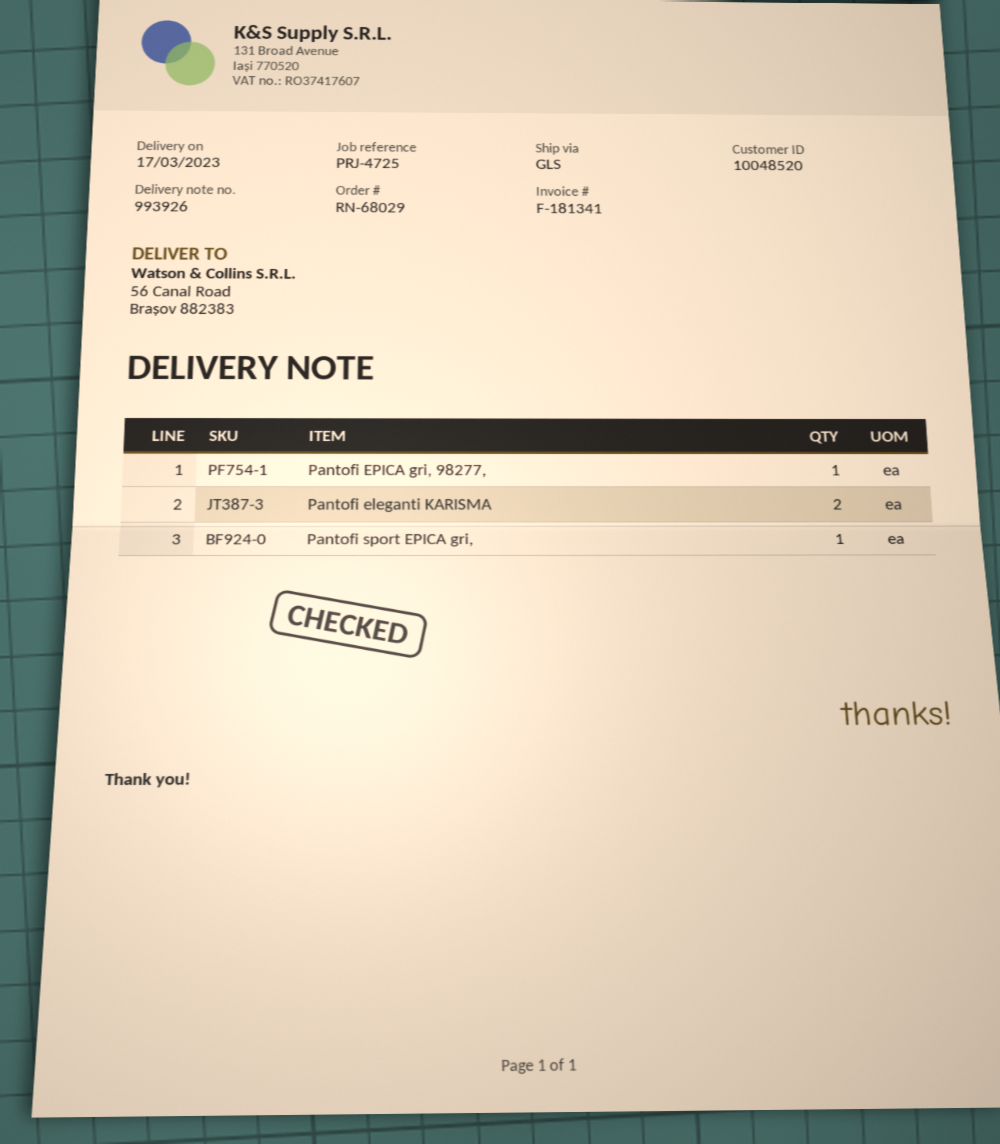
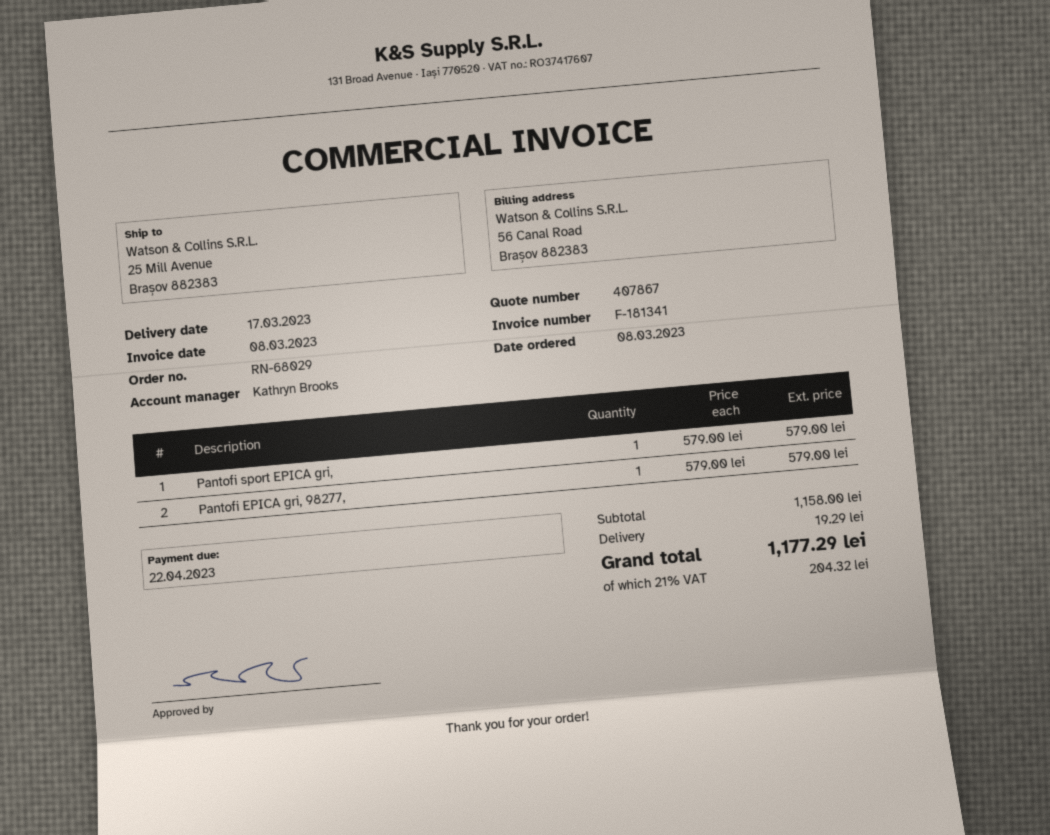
ship to: 56 Canal Road, Brașov 882383 -> 25 Mill Avenue, Brașov 882383
Pantofi eleganti KARISMA: 2 -> none

